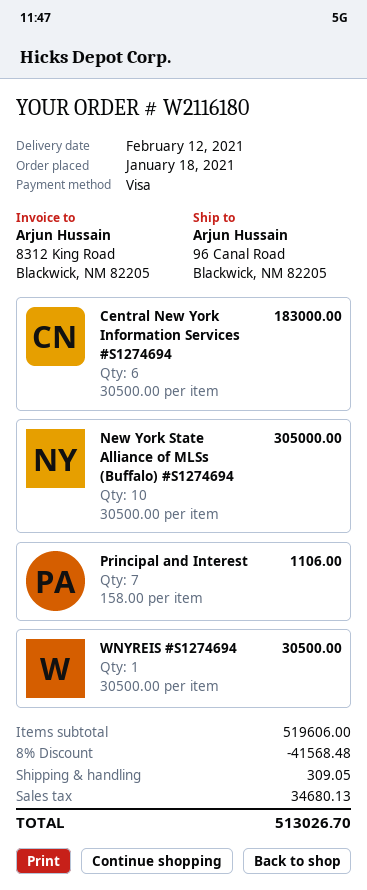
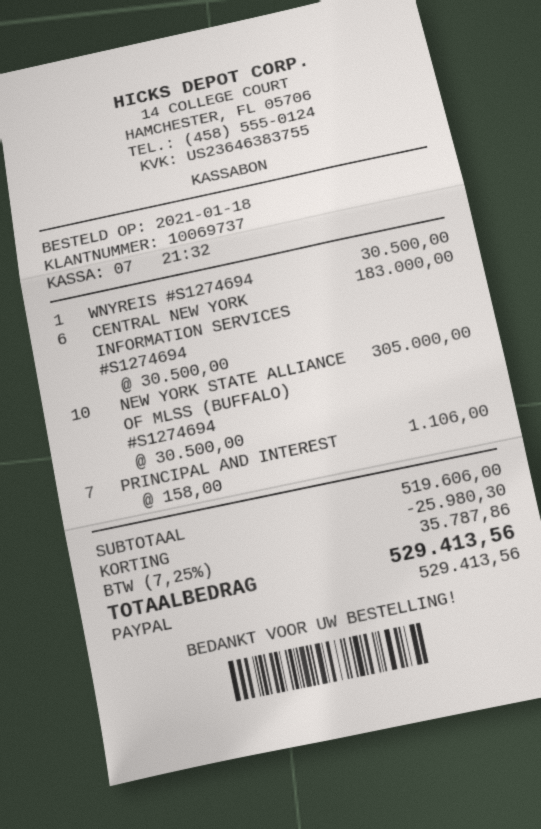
payment method: Visa -> PayPal
discount: 41568.48 -> 25980.30
shipping: 309.05 -> none
tax: 34680.13 -> 35787.86
total: 513026.70 -> 529413.56

